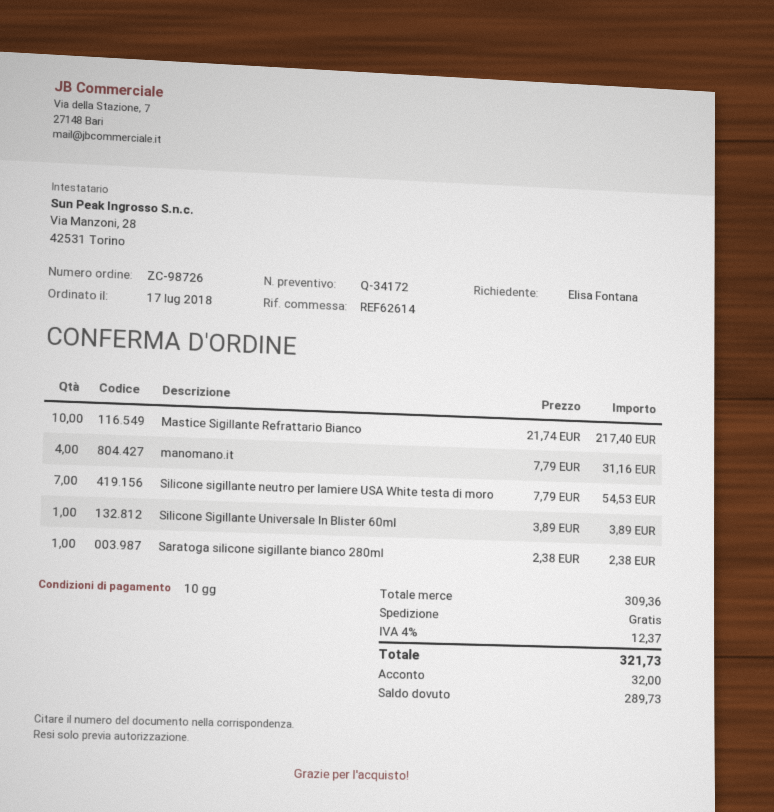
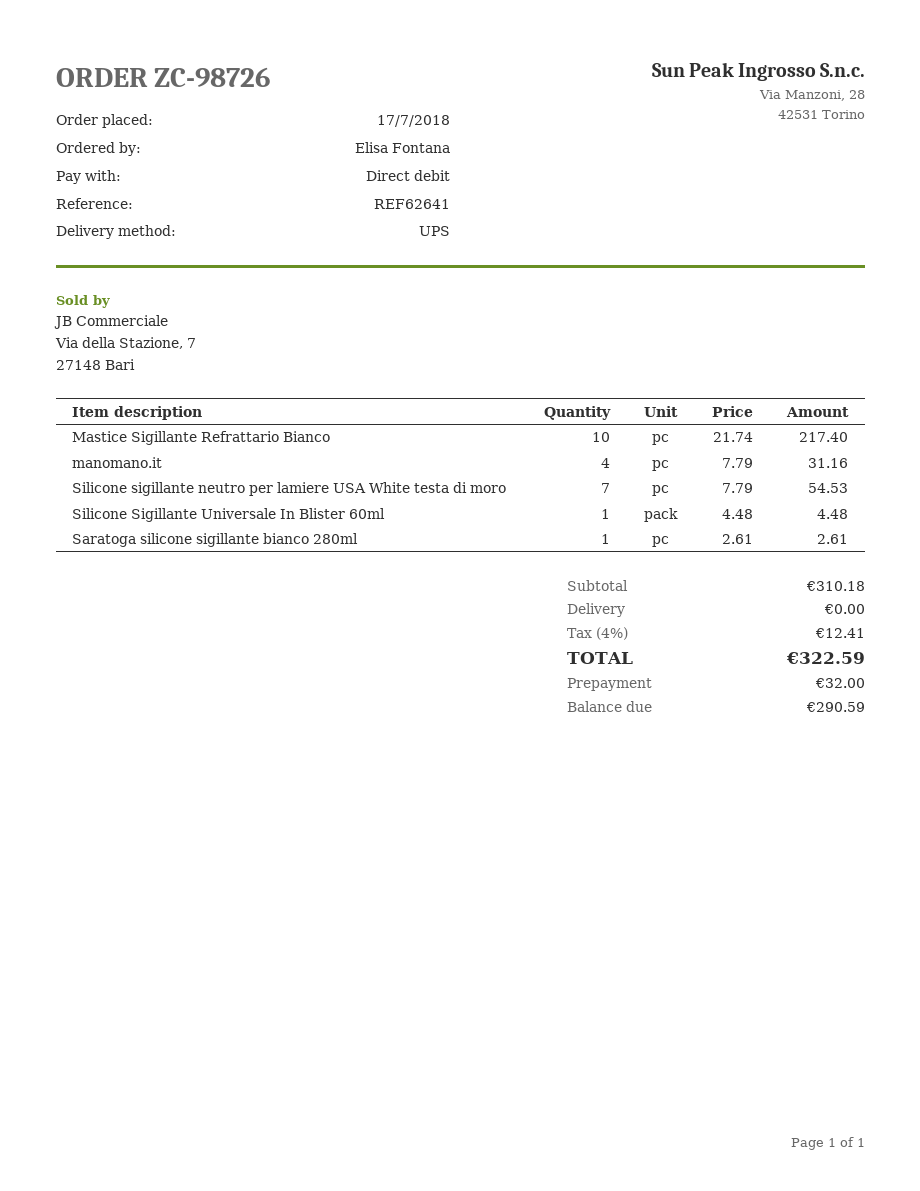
reference: REF62614 -> REF62641
Silicone Sigillante Universale In Blister 60ml: 1 x 3.89 = 3.89 -> 1 x 4.48 = 4.48
Saratoga silicone sigillante bianco 280ml: 1 x 2.38 = 2.38 -> 1 x 2.61 = 2.61
subtotal: 309.36 -> 310.18
tax: 4% = 12.37 -> 4% = 12.41
total: 321.73 -> 322.59
balance: 289.73 -> 290.59

